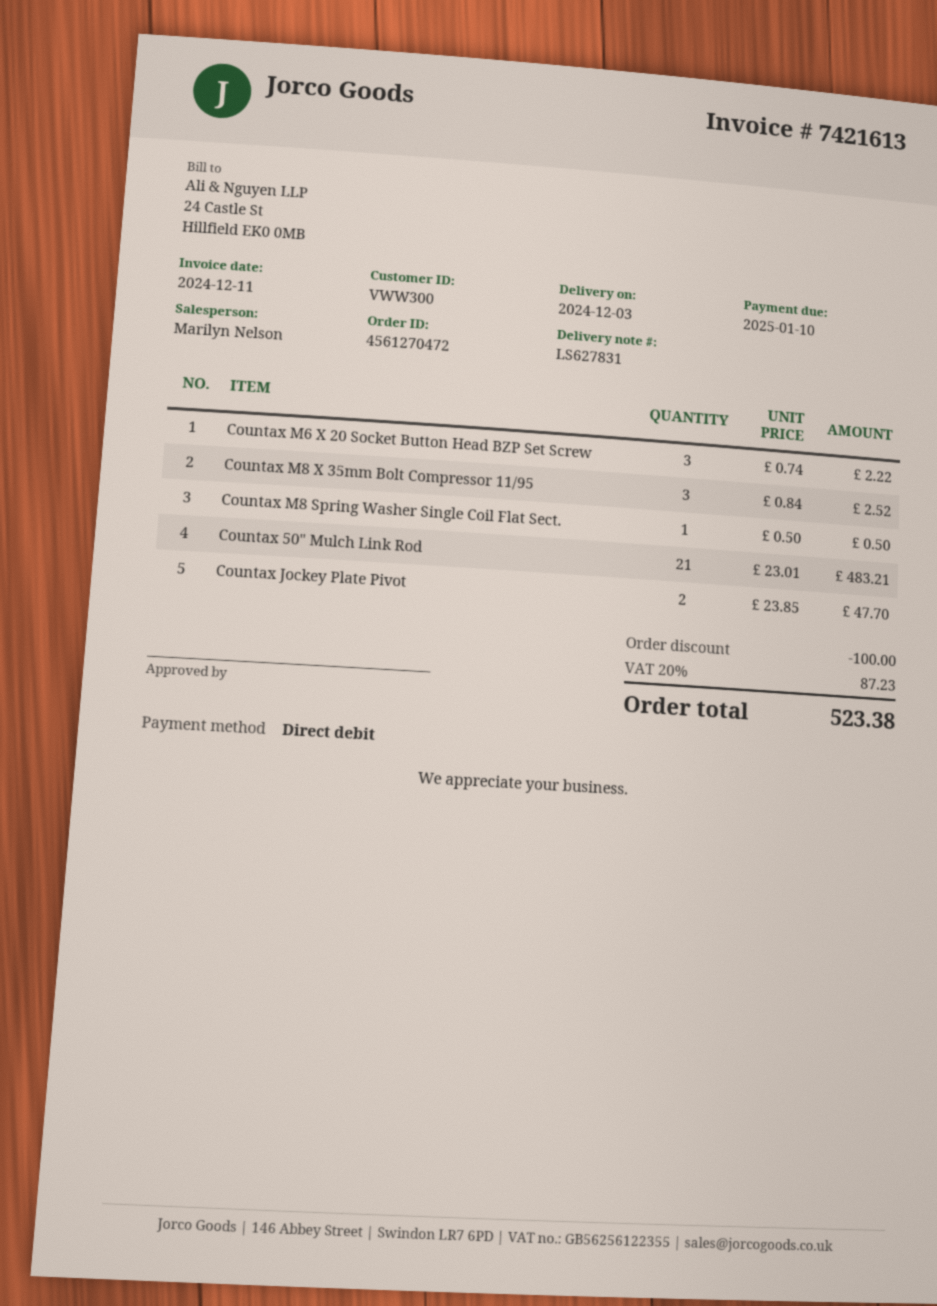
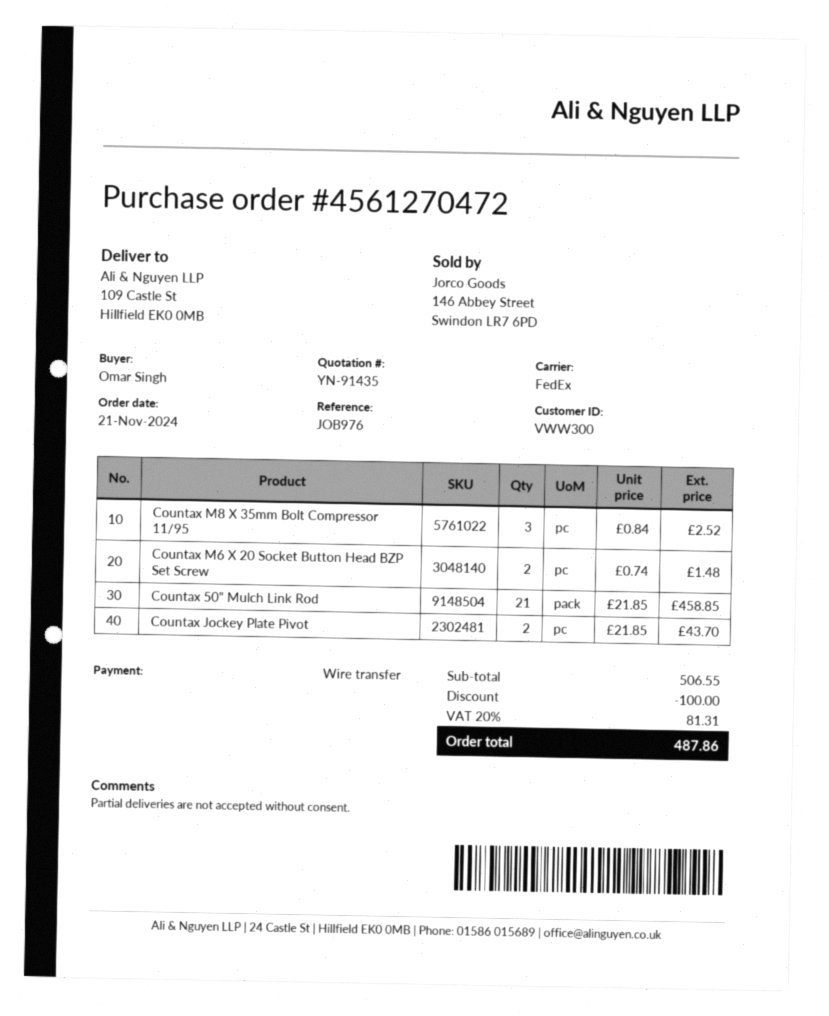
payment method: direct debit -> bank transfer
Countax M6 X 20 Socket Button Head BZP Set Screw: 3 x 0.74 = 2.22 -> 2 x 0.74 = 1.48
Countax M8 Spring Washer Single Coil Flat Sect.: 1 x 0.50 = 0.50 -> none
Countax 50" Mulch Link Rod: 21 x 23.01 = 483.21 -> 21 x 21.85 = 458.85
Countax Jockey Plate Pivot: 2 x 23.85 = 47.70 -> 2 x 21.85 = 43.70
tax: 20% = 87.23 -> 20% = 81.31
total: 523.38 -> 487.86

